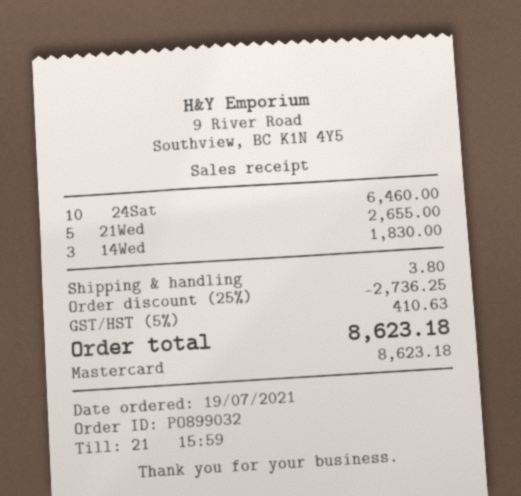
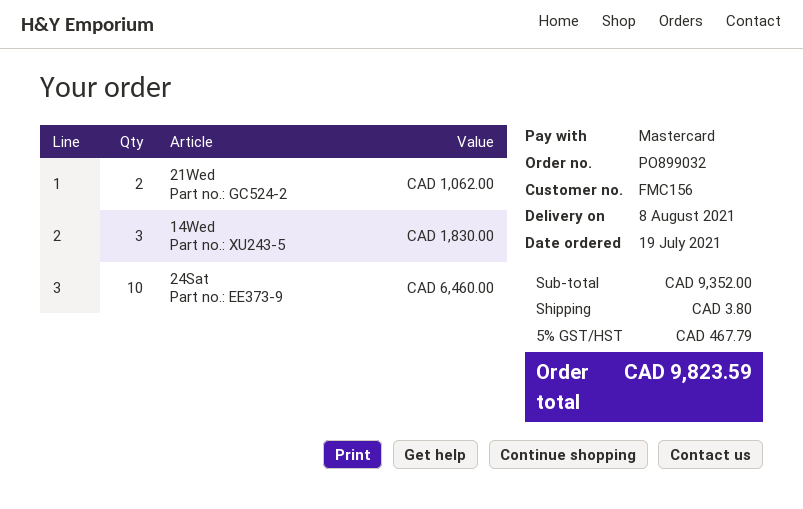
21Wed: 5 for 2655.00 -> 2 for 1062.00
discount: 25% = 2736.25 -> none
tax: 5% = 410.63 -> 5% = 467.79
total: 8623.18 -> 9823.59

